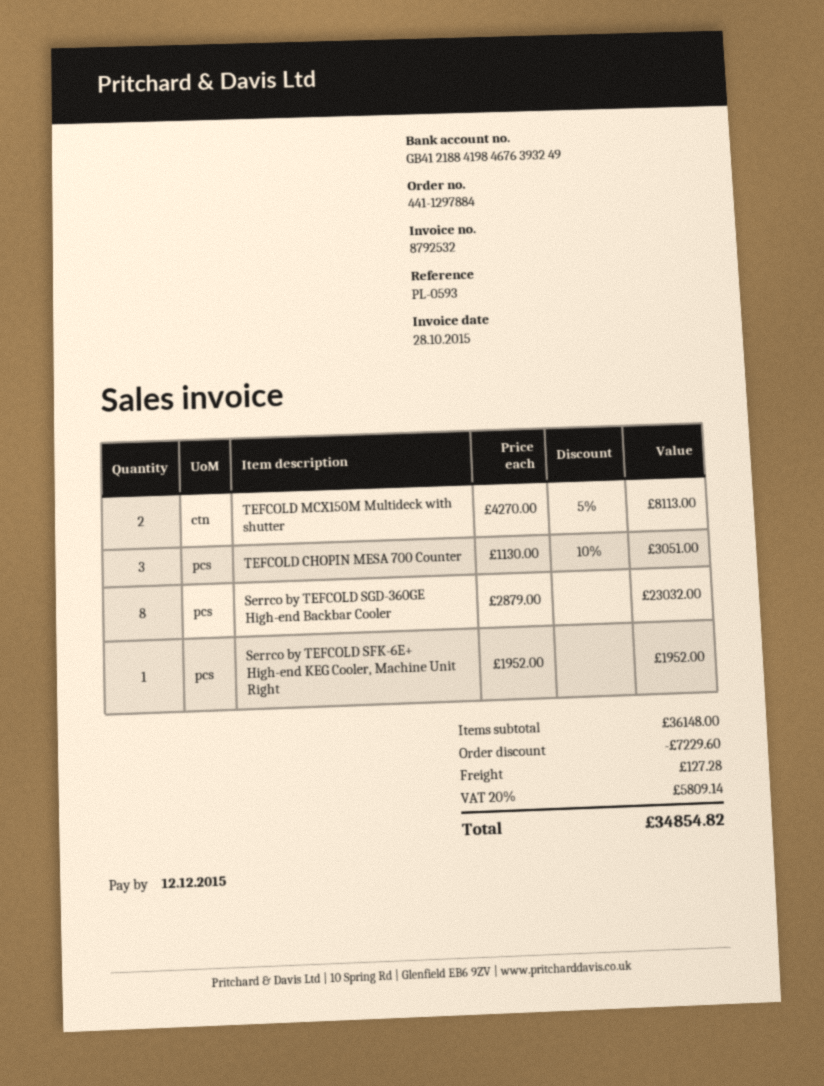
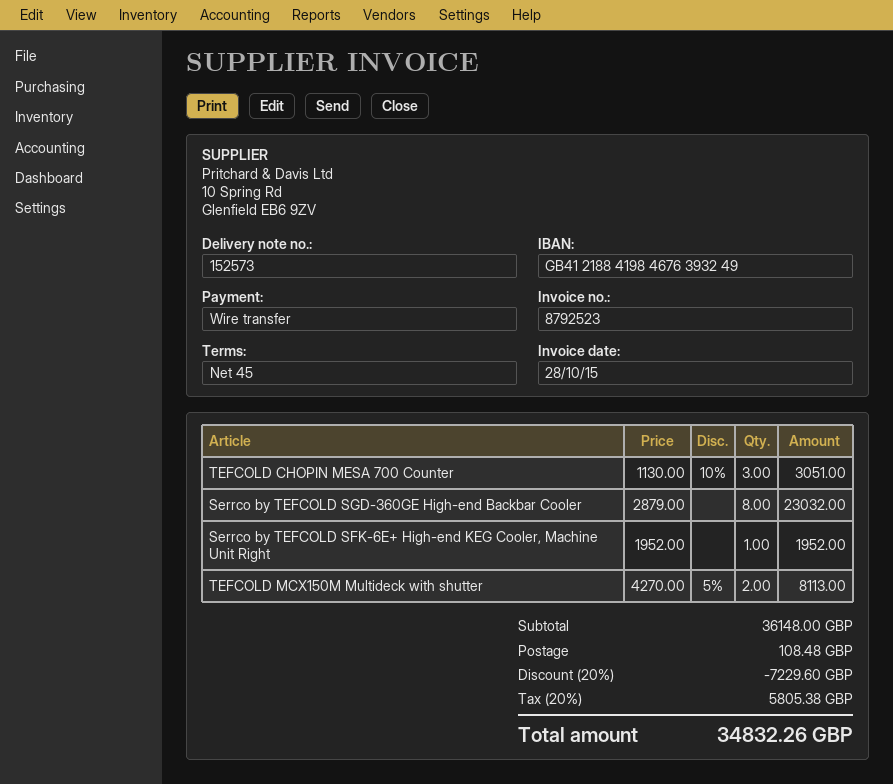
invoice number: 8792532 -> 8792523
shipping: 127.28 -> 108.48
tax: 20% = 5809.14 -> 20% = 5805.38
total: 34854.82 -> 34832.26

